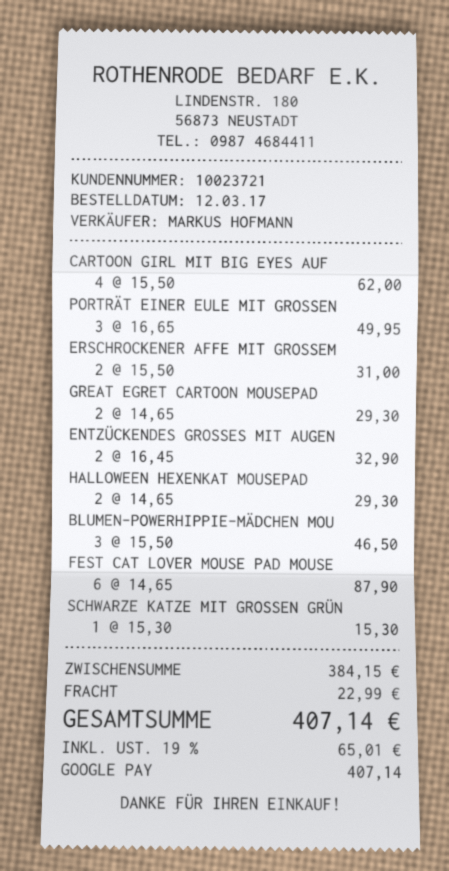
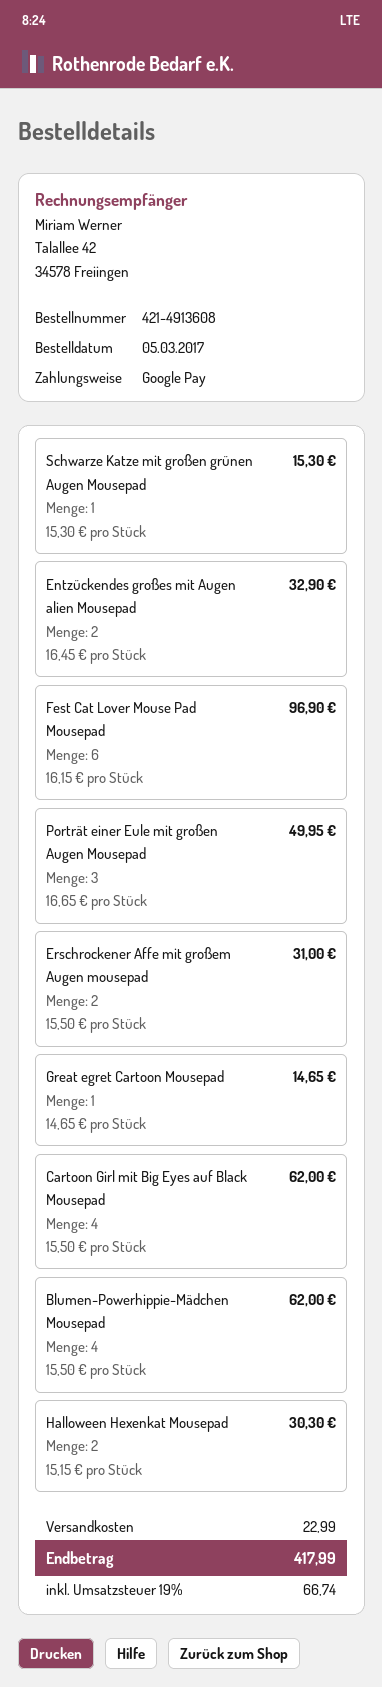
order date: 2017-03-12 -> 2017-03-05
GREAT EGRET CARTOON MOUSEPAD: 2 x 14.65 = 29.30 -> 1 x 14.65 = 14.65
HALLOWEEN HEXENKAT MOUSEPAD: 2 x 14.65 = 29.30 -> 2 x 15.15 = 30.30
BLUMEN-POWERHIPPIE-MÄDCHEN MOU: 3 x 15.50 = 46.50 -> 4 x 15.50 = 62.00
FEST CAT LOVER MOUSE PAD MOUSE: 6 x 14.65 = 87.90 -> 6 x 16.15 = 96.90
tax: 19% = 65.01 -> 19% = 66.74
total: 407.14 -> 417.99

